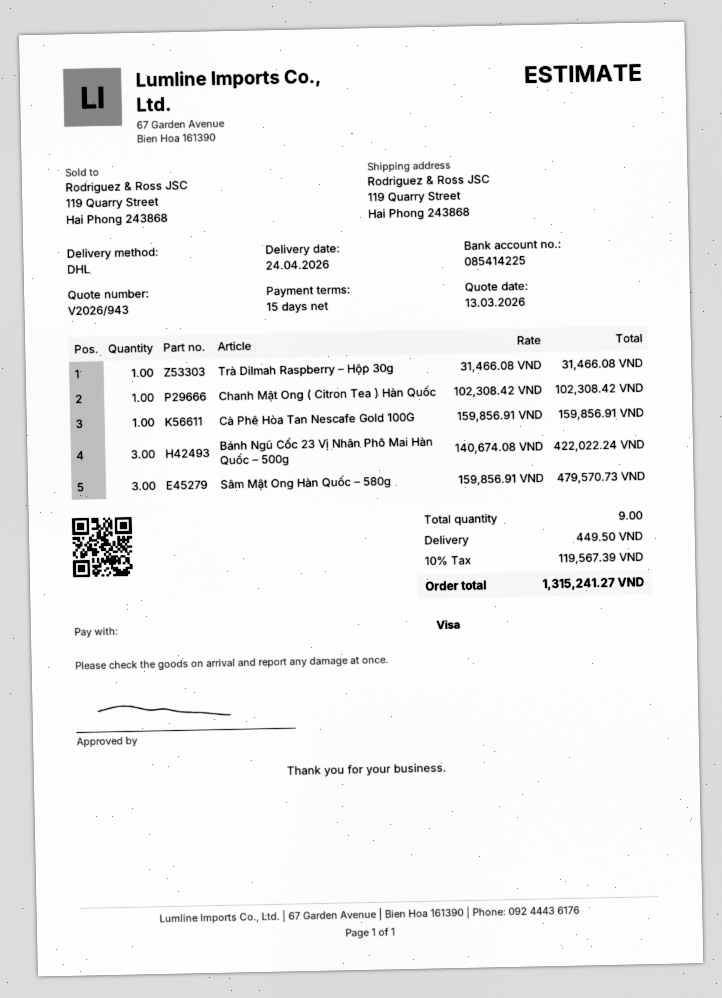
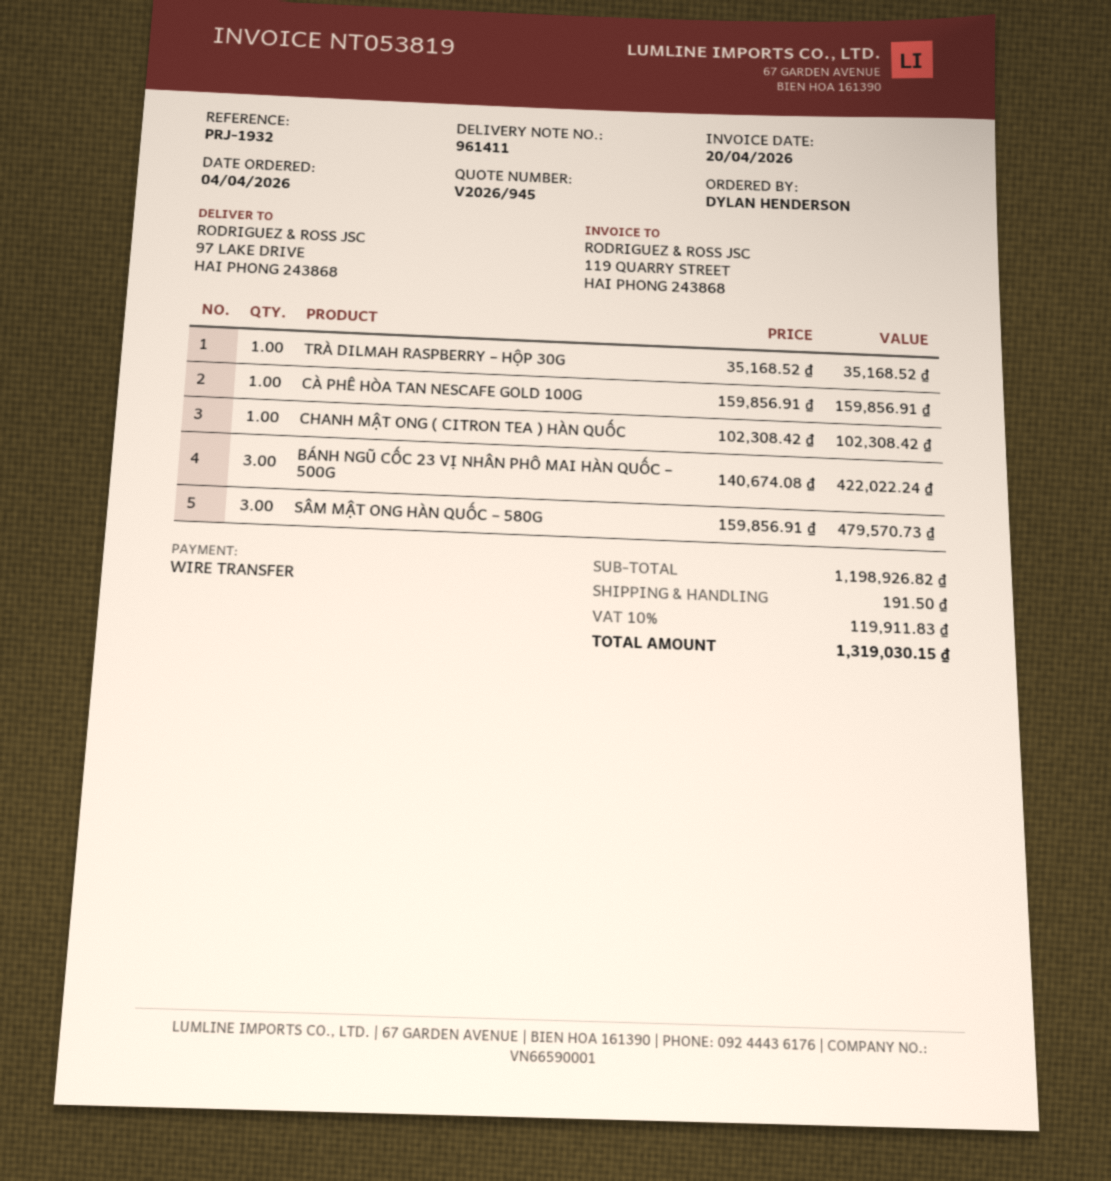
quote number: V2026/943 -> V2026/945
payment method: Visa -> bank transfer
ship to: 119 Quarry Street, Hai Phong 243868 -> 97 LAKE DRIVE, HAI PHONG 243868
Trà Dilmah Raspberry – Hộp 30g: 1 x 31466.08 = 31466.08 -> 1 x 35168.52 = 35168.52
shipping: 449.50 -> 191.50
tax: 10% = 119567.39 -> 10% = 119911.83
total: 1315241.27 -> 1319030.15

